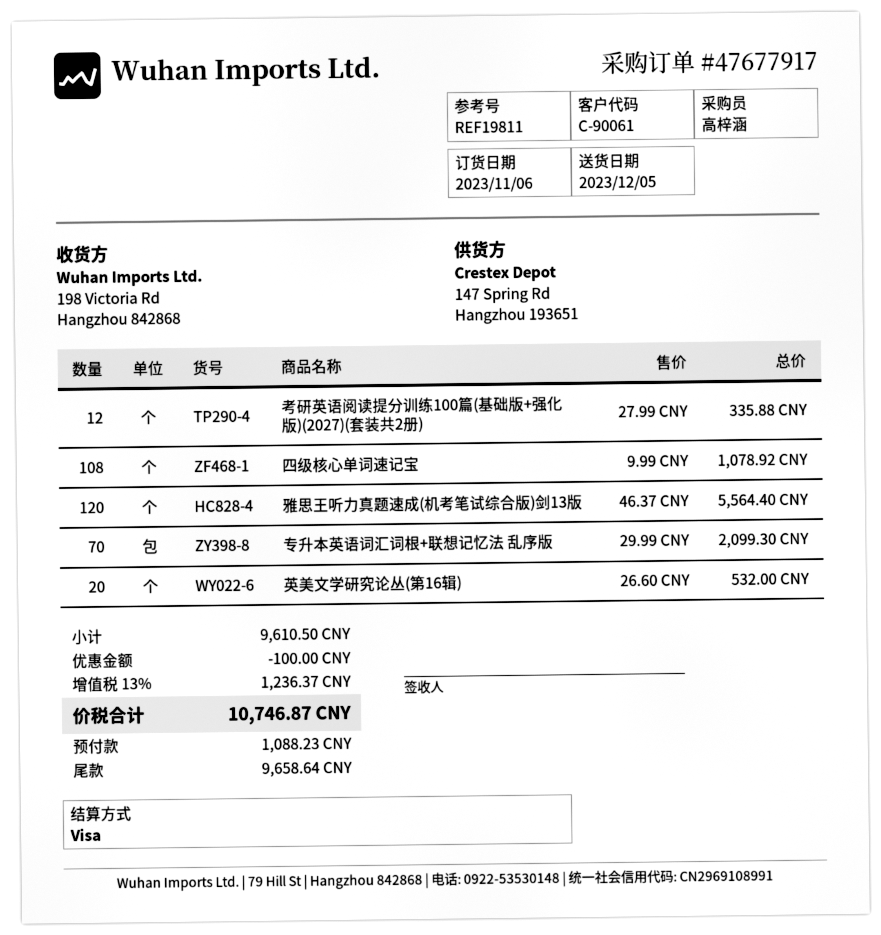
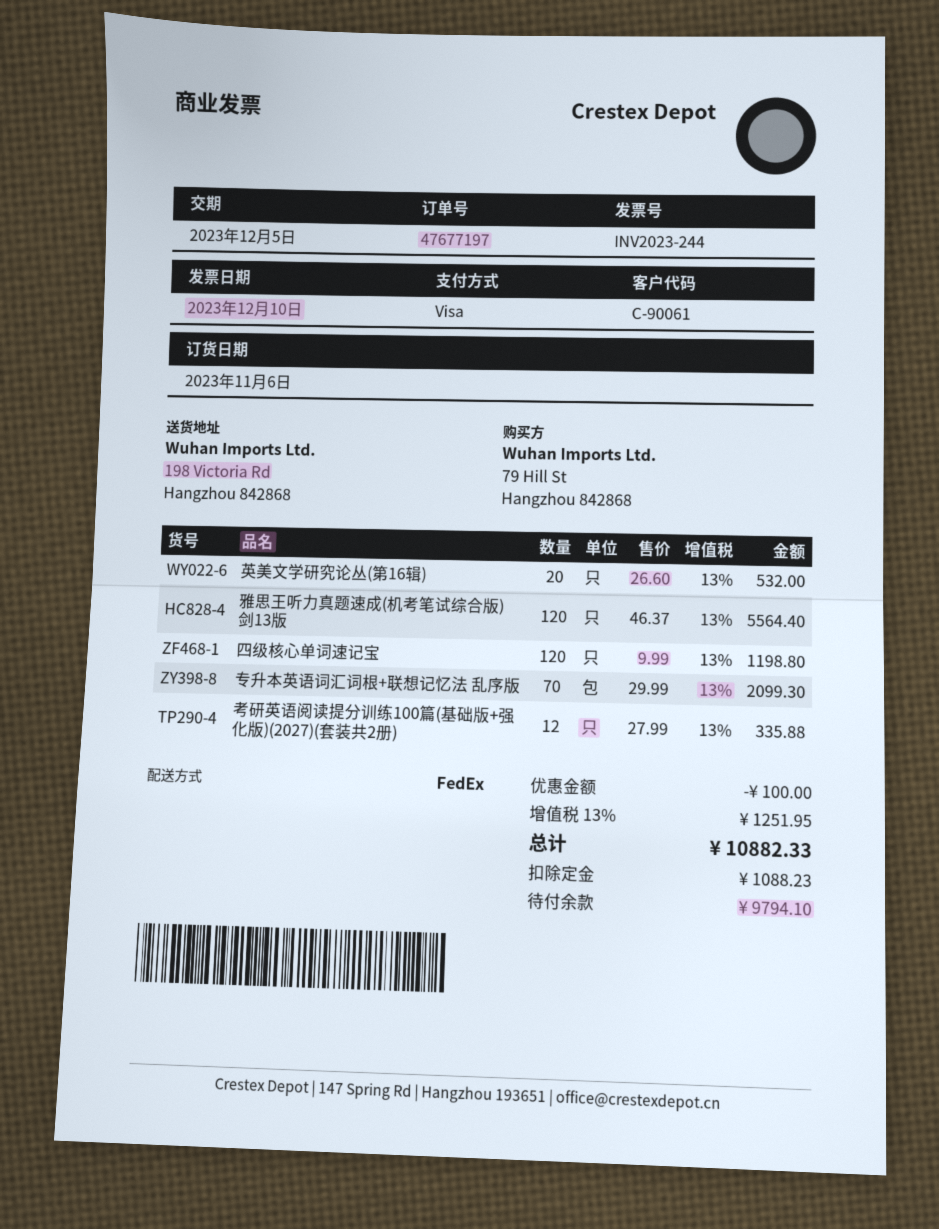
order number: 47677917 -> 47677197
四级核心单词速记宝: 108 x 9.99 = 1078.92 -> 120 x 9.99 = 1198.80
tax: 13% = 1236.37 -> 13% = 1251.95
total: 10746.87 -> 10882.33
balance: 9658.64 -> 9794.10

